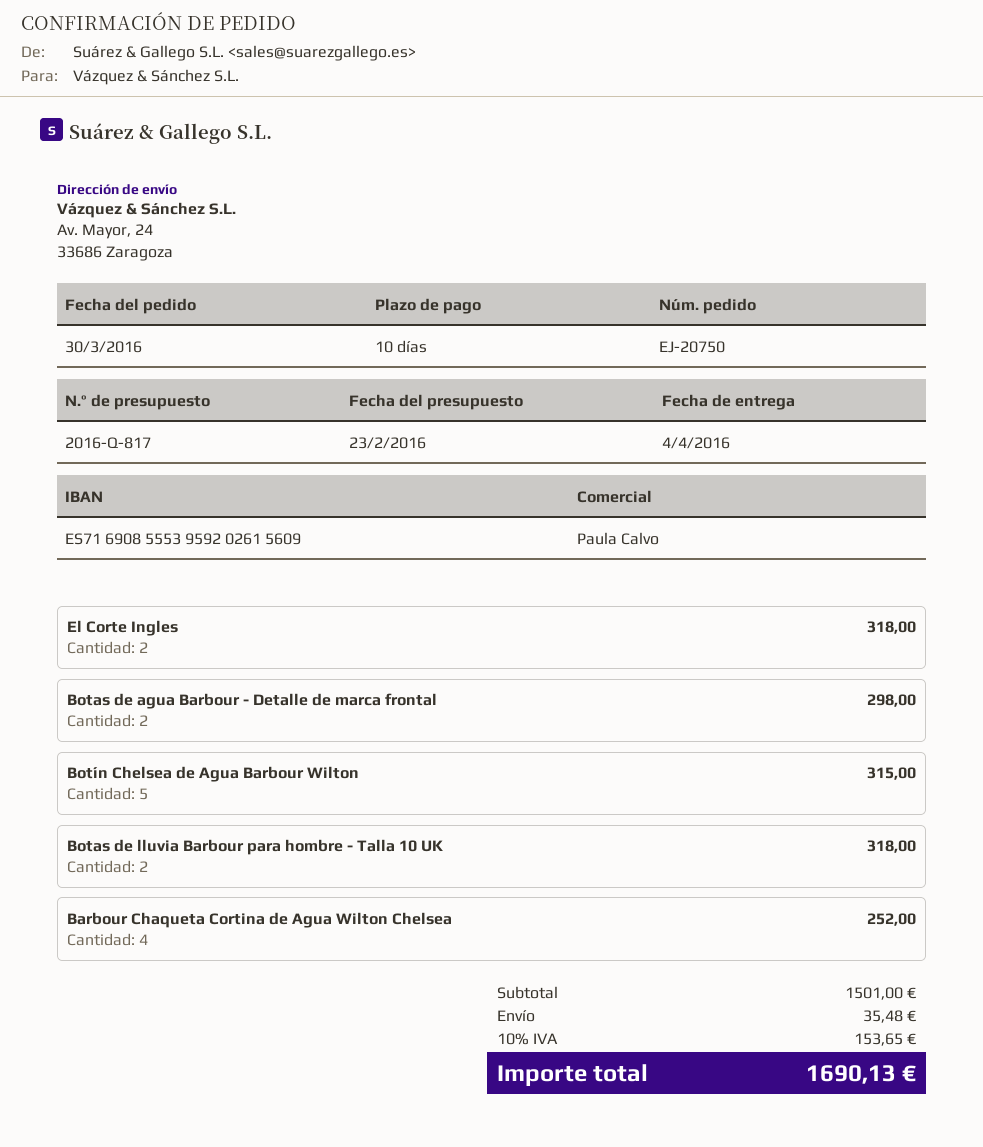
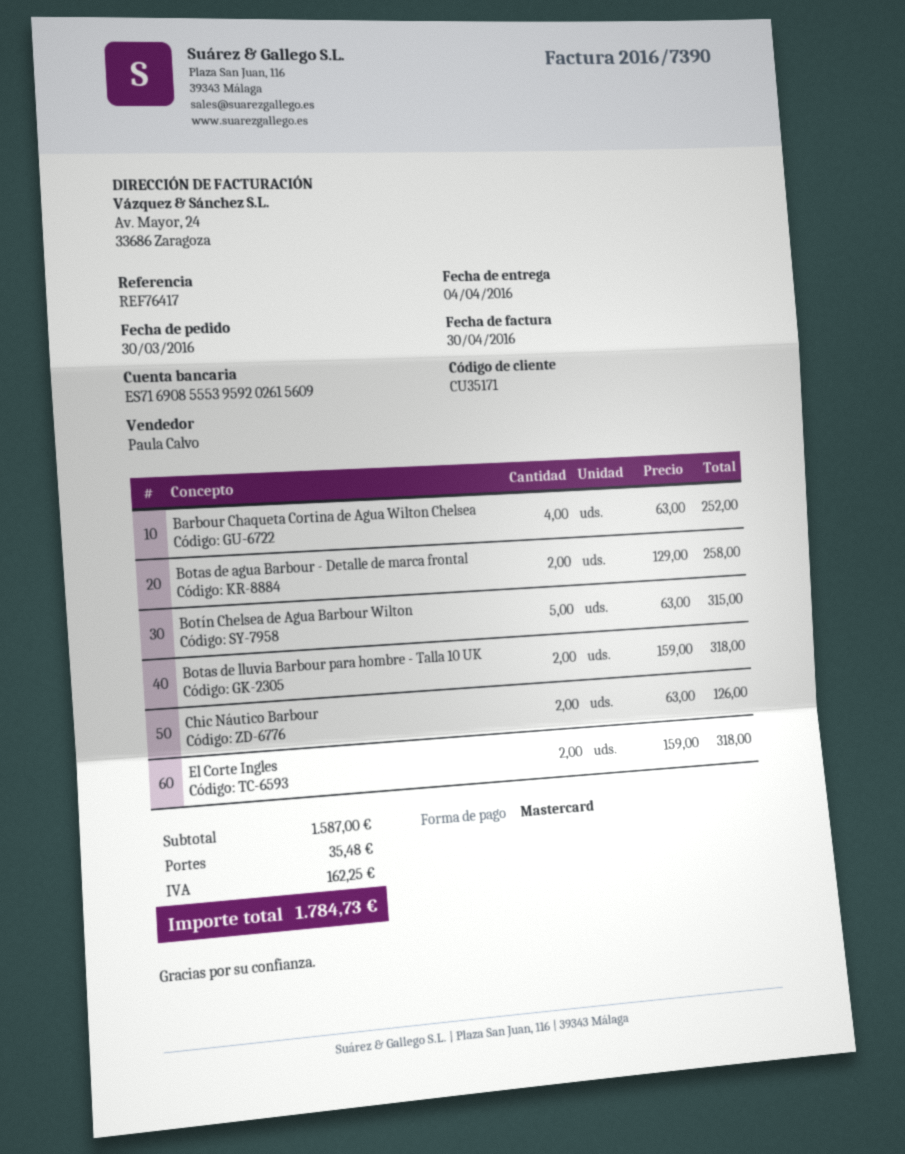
Botas de agua Barbour - Detalle de marca frontal: 2 for 298.00 -> 2 for 258.00
Chic Náutico Barbour: none -> 2 for 126.00
subtotal: 1501.00 -> 1587.00
tax: 153.65 -> 162.25
total: 1690.13 -> 1784.73

